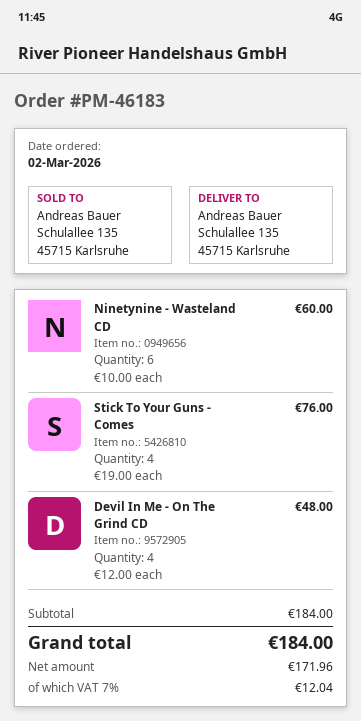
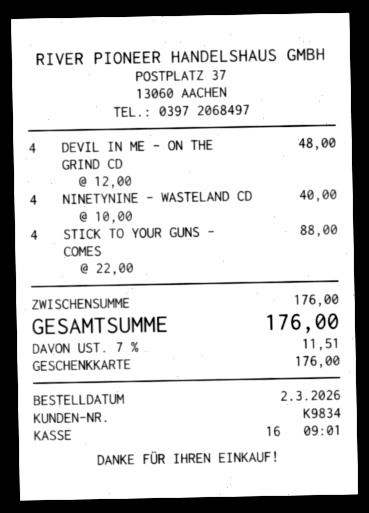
Ninetynine - Wasteland CD: 6 x 10.00 = 60.00 -> 4 x 10.00 = 40.00
Stick To Your Guns - Comes: 4 x 19.00 = 76.00 -> 4 x 22.00 = 88.00
subtotal: 184.00 -> 176.00
tax: 7% = 12.04 -> 7% = 11.51
total: 184.00 -> 176.00

